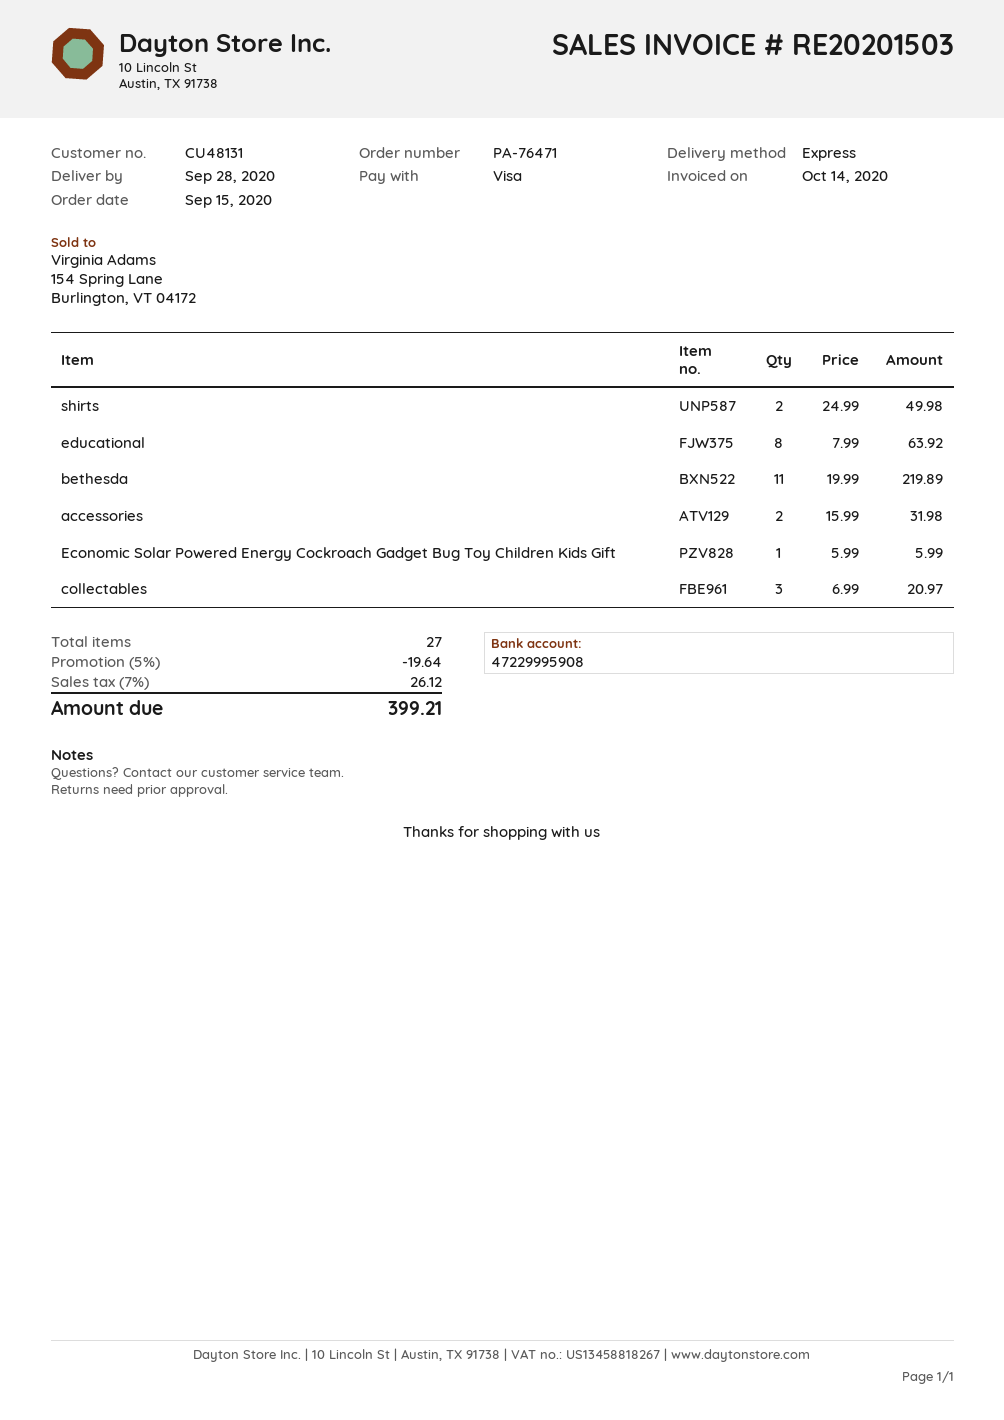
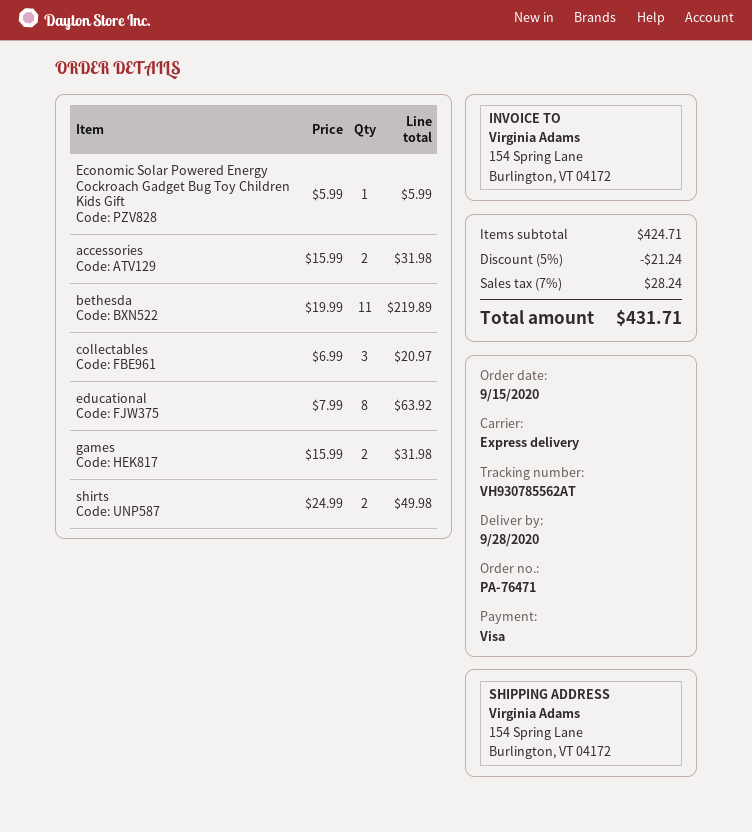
games: none -> 2 x 15.99 = 31.98
discount: 5% = 19.64 -> 5% = 21.24
tax: 7% = 26.12 -> 7% = 28.24
total: 399.21 -> 431.71

